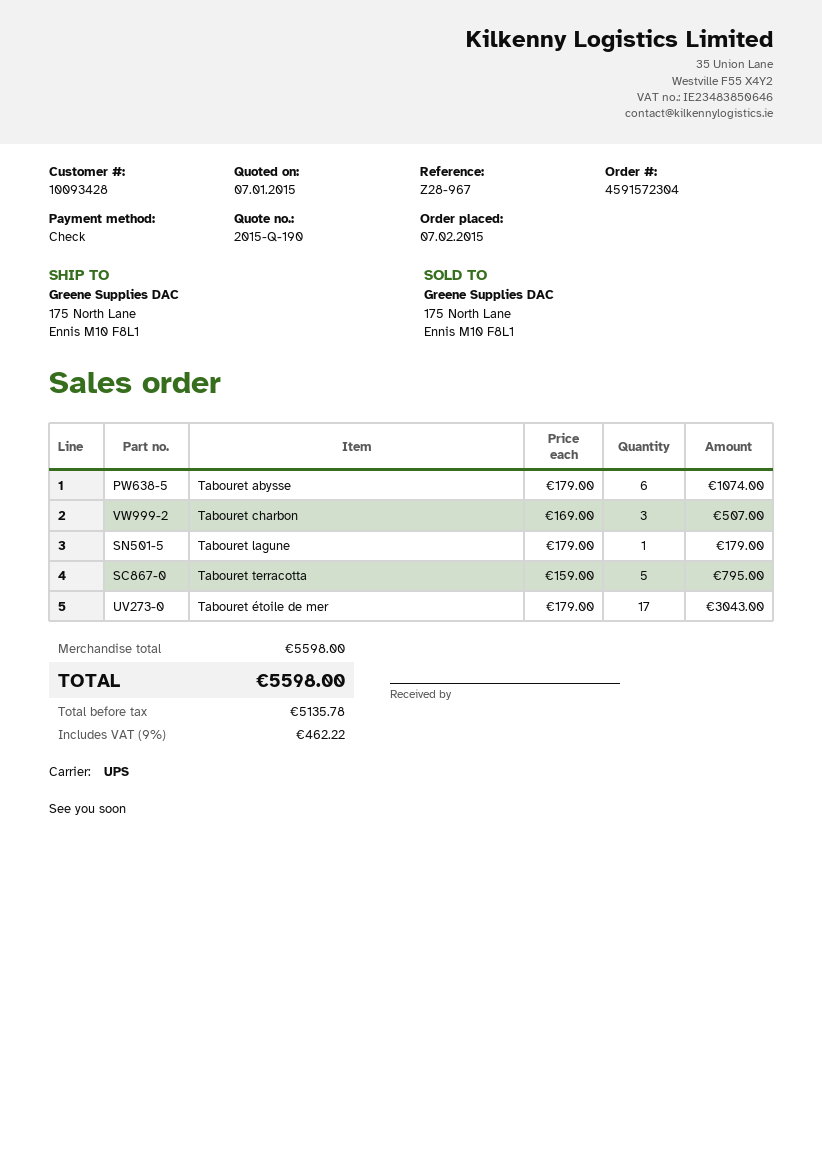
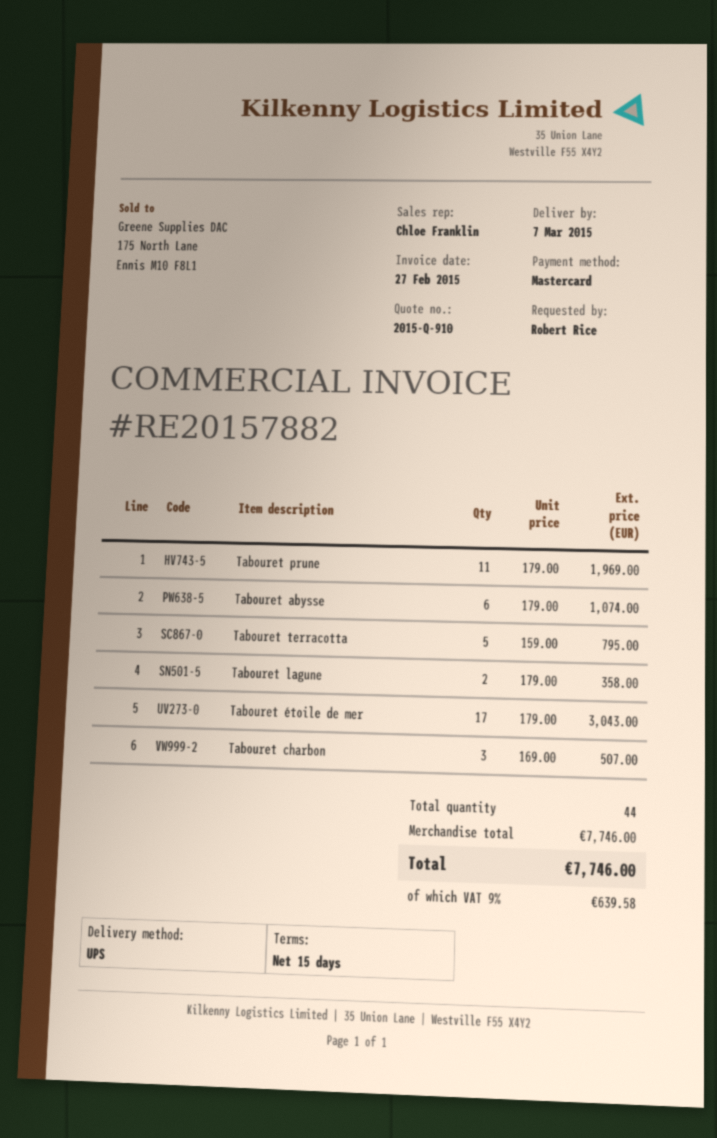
quote number: 2015-Q-190 -> 2015-Q-910
payment method: cheque -> Mastercard
Tabouret lagune: 1 x 179.00 = 179.00 -> 2 x 179.00 = 358.00
Tabouret prune: none -> 11 x 179.00 = 1969.00
subtotal: 5598.00 -> 7746.00
tax: 9% = 462.22 -> 9% = 639.58
total: 5598.00 -> 7746.00

